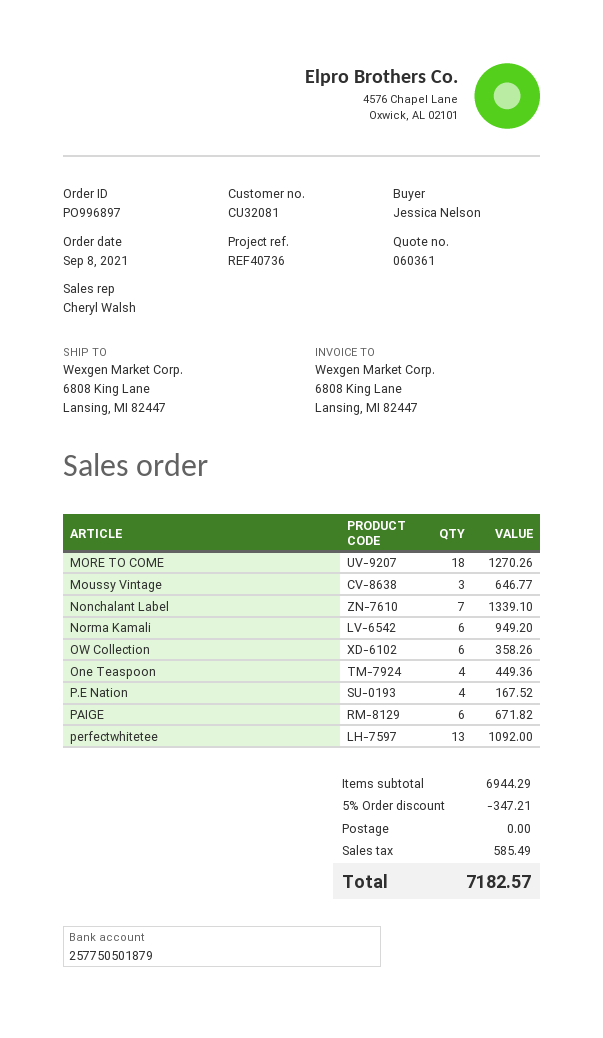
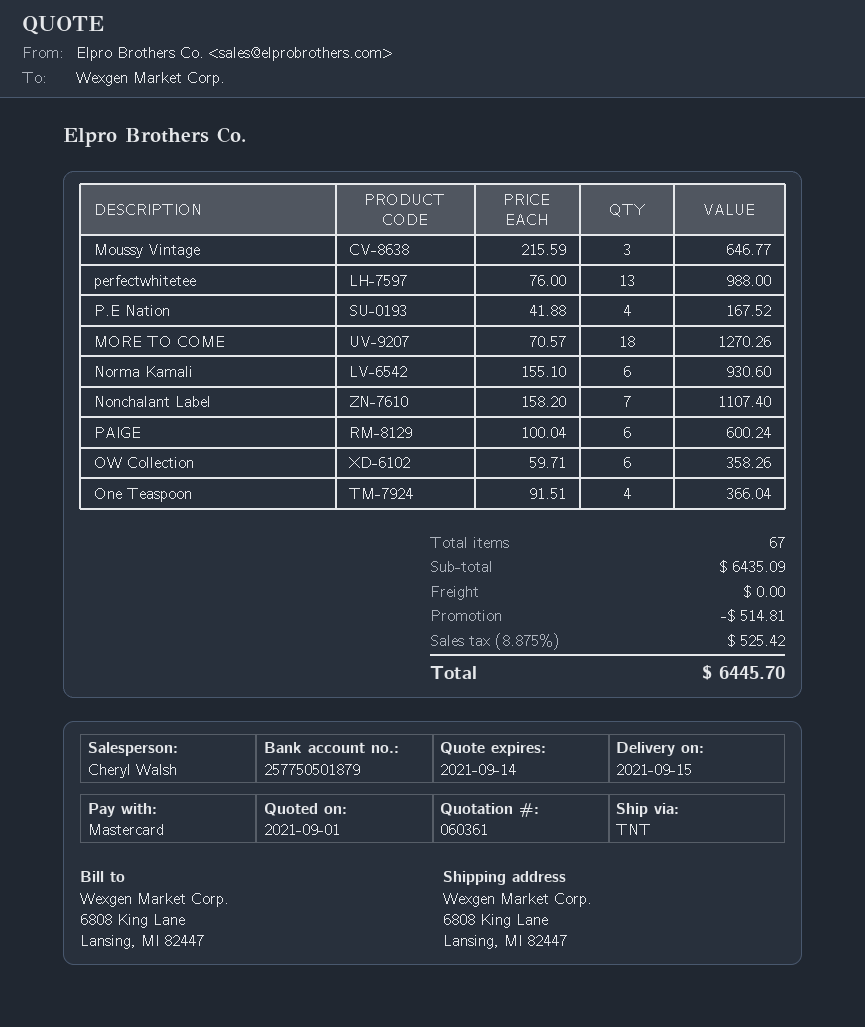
Nonchalant Label: 7 for 1339.10 -> 7 for 1107.40
Norma Kamali: 6 for 949.20 -> 6 for 930.60
One Teaspoon: 4 for 449.36 -> 4 for 366.04
PAIGE: 6 for 671.82 -> 6 for 600.24
perfectwhitetee: 13 for 1092.00 -> 13 for 988.00
subtotal: 6944.29 -> 6435.09
discount: 347.21 -> 514.81
tax: 585.49 -> 525.42
total: 7182.57 -> 6445.70

